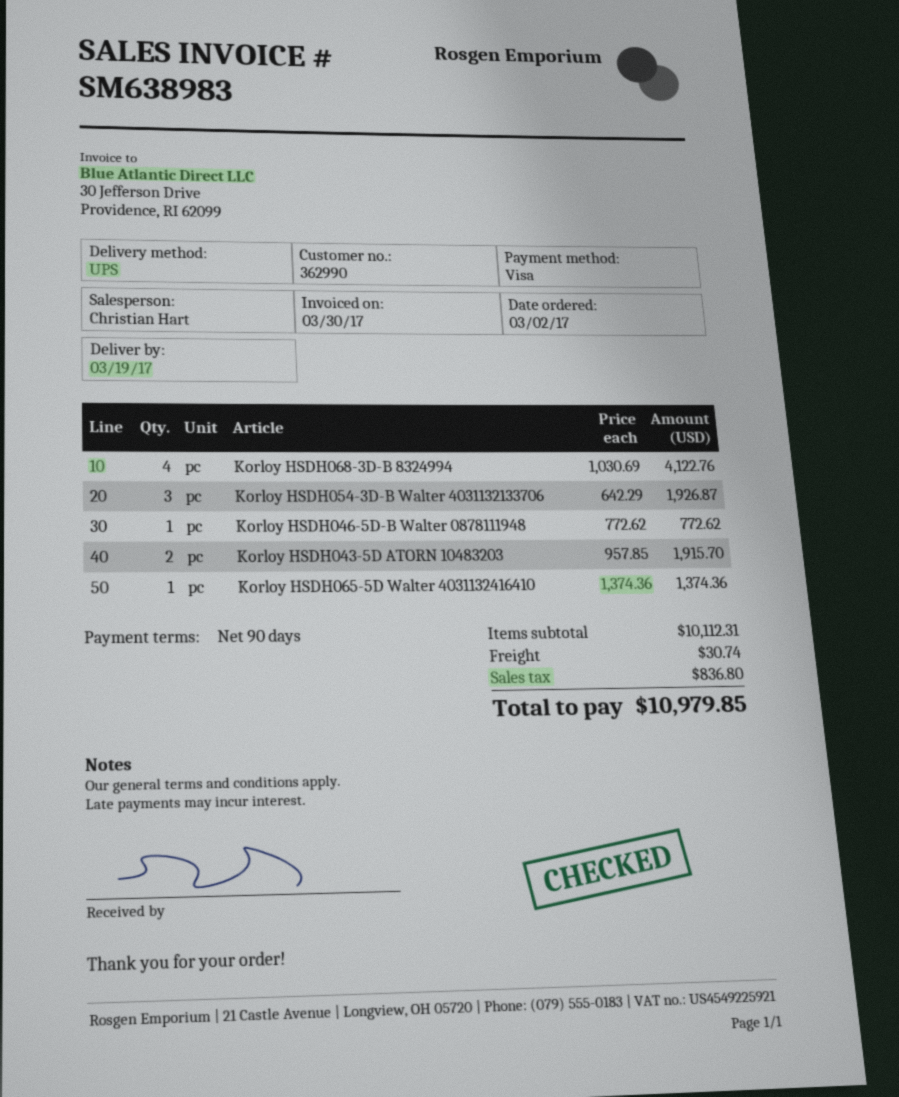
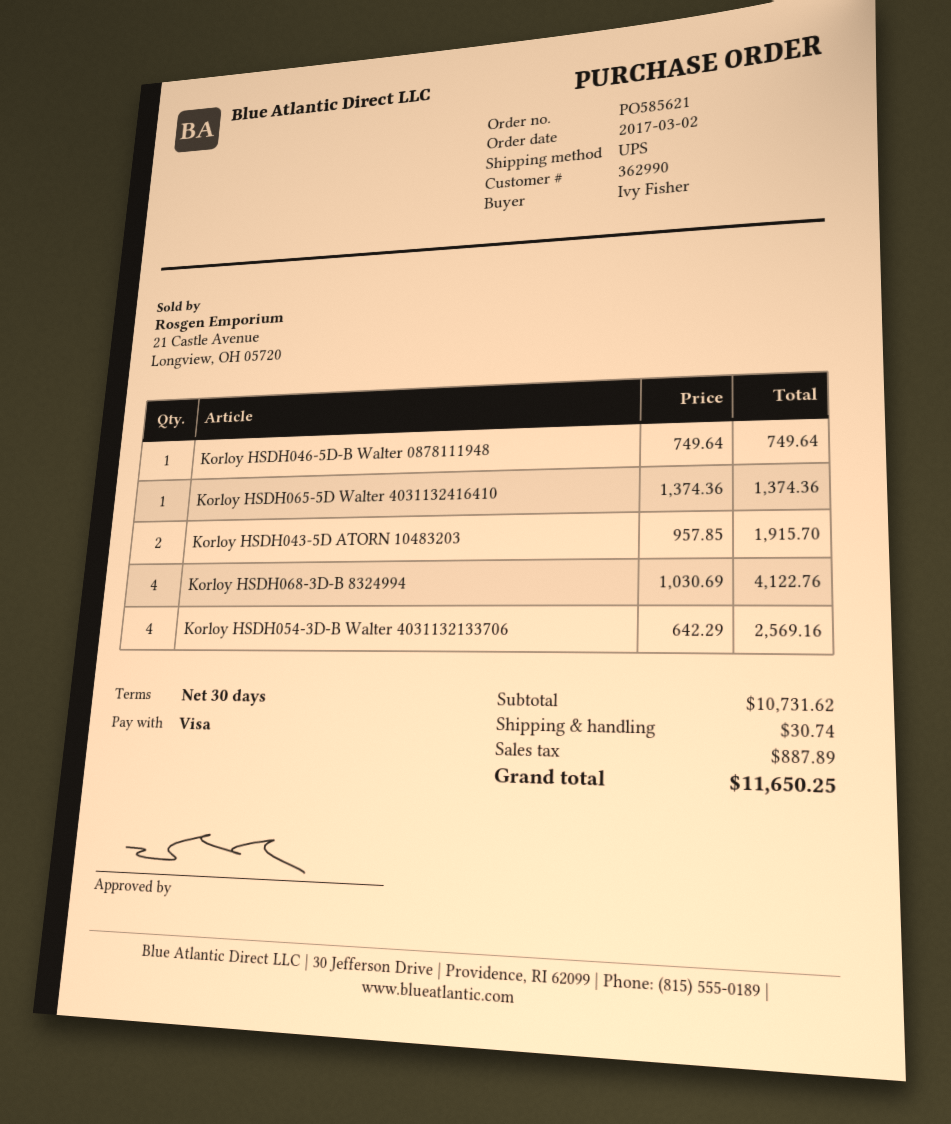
payment terms: 90 days -> 30 days
Korloy HSDH054-3D-B Walter 4031132133706: 3 x 642.29 = 1926.87 -> 4 x 642.29 = 2569.16
Korloy HSDH046-5D-B Walter 0878111948: 1 x 772.62 = 772.62 -> 1 x 749.64 = 749.64
subtotal: 10112.31 -> 10731.62
tax: 836.80 -> 887.89
total: 10979.85 -> 11650.25

